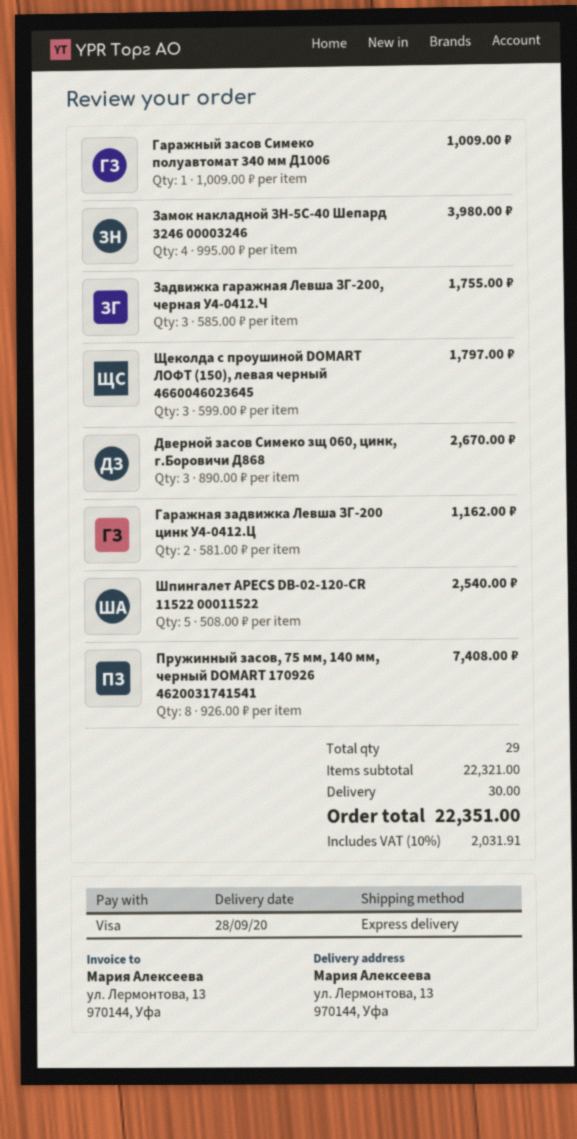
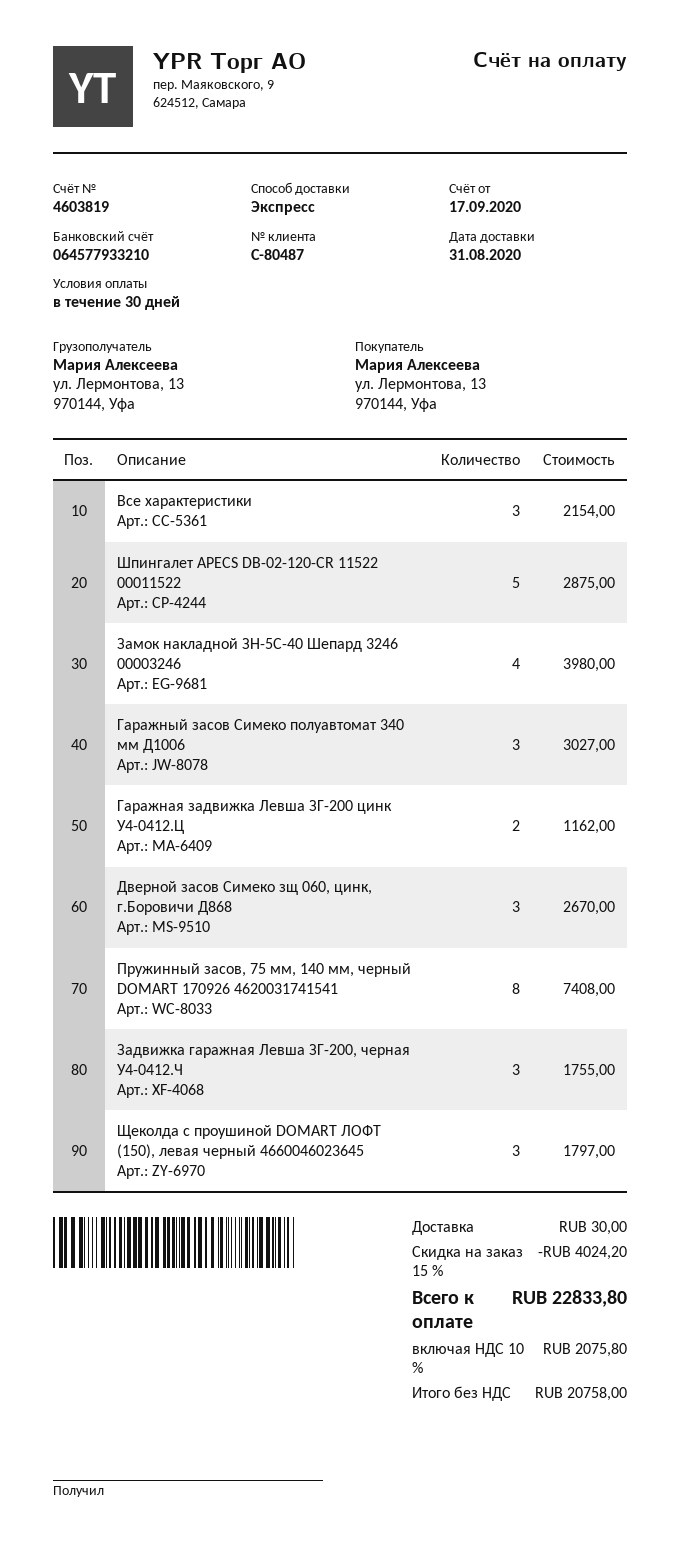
delivery date: 2020-09-28 -> 2020-08-31
Гаражный засов Симеко полуавтомат 340 мм Д1006: 1 for 1009.00 -> 3 for 3027.00
Шпингалет APECS DB-02-120-CR 11522 00011522: 5 for 2540.00 -> 5 for 2875.00
Все характеристики: none -> 3 for 2154.00
discount: none -> 15% = 4024.20
tax: 10% = 2031.91 -> 10% = 2075.80
total: 22351.00 -> 22833.80

